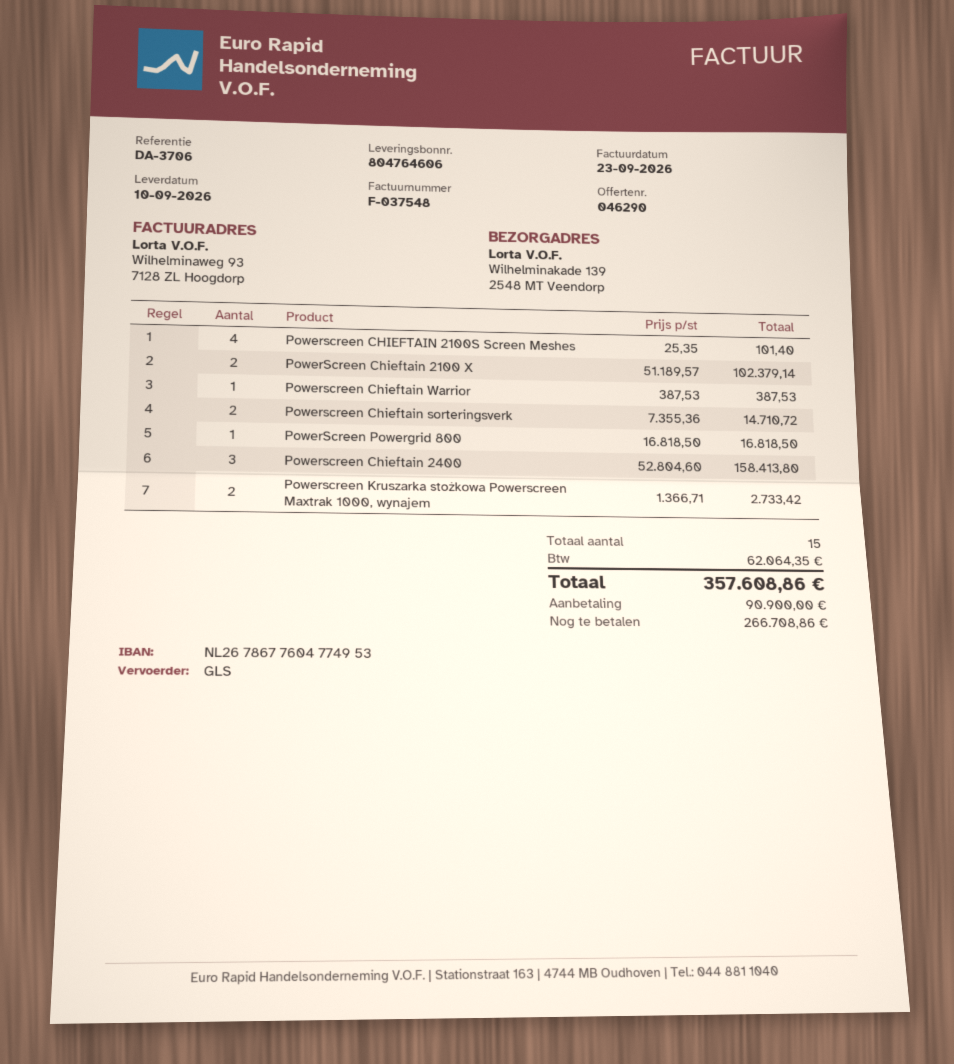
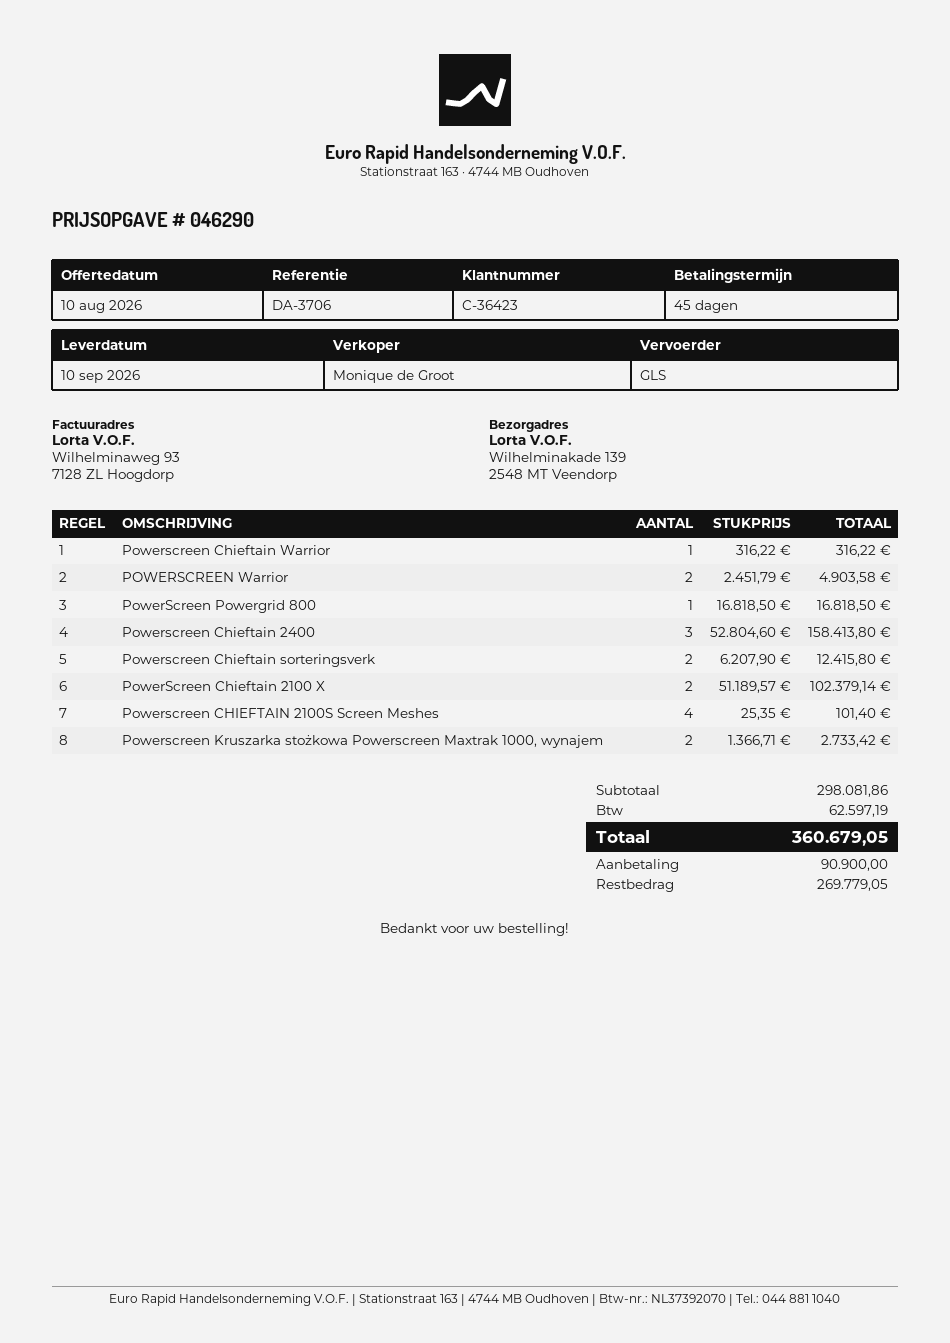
Powerscreen Chieftain Warrior: 1 x 387.53 = 387.53 -> 1 x 316.22 = 316.22
Powerscreen Chieftain sorteringsverk: 2 x 7355.36 = 14710.72 -> 2 x 6207.90 = 12415.80
POWERSCREEN Warrior: none -> 2 x 2451.79 = 4903.58
tax: 62064.35 -> 62597.19
total: 357608.86 -> 360679.05
balance: 266708.86 -> 269779.05

